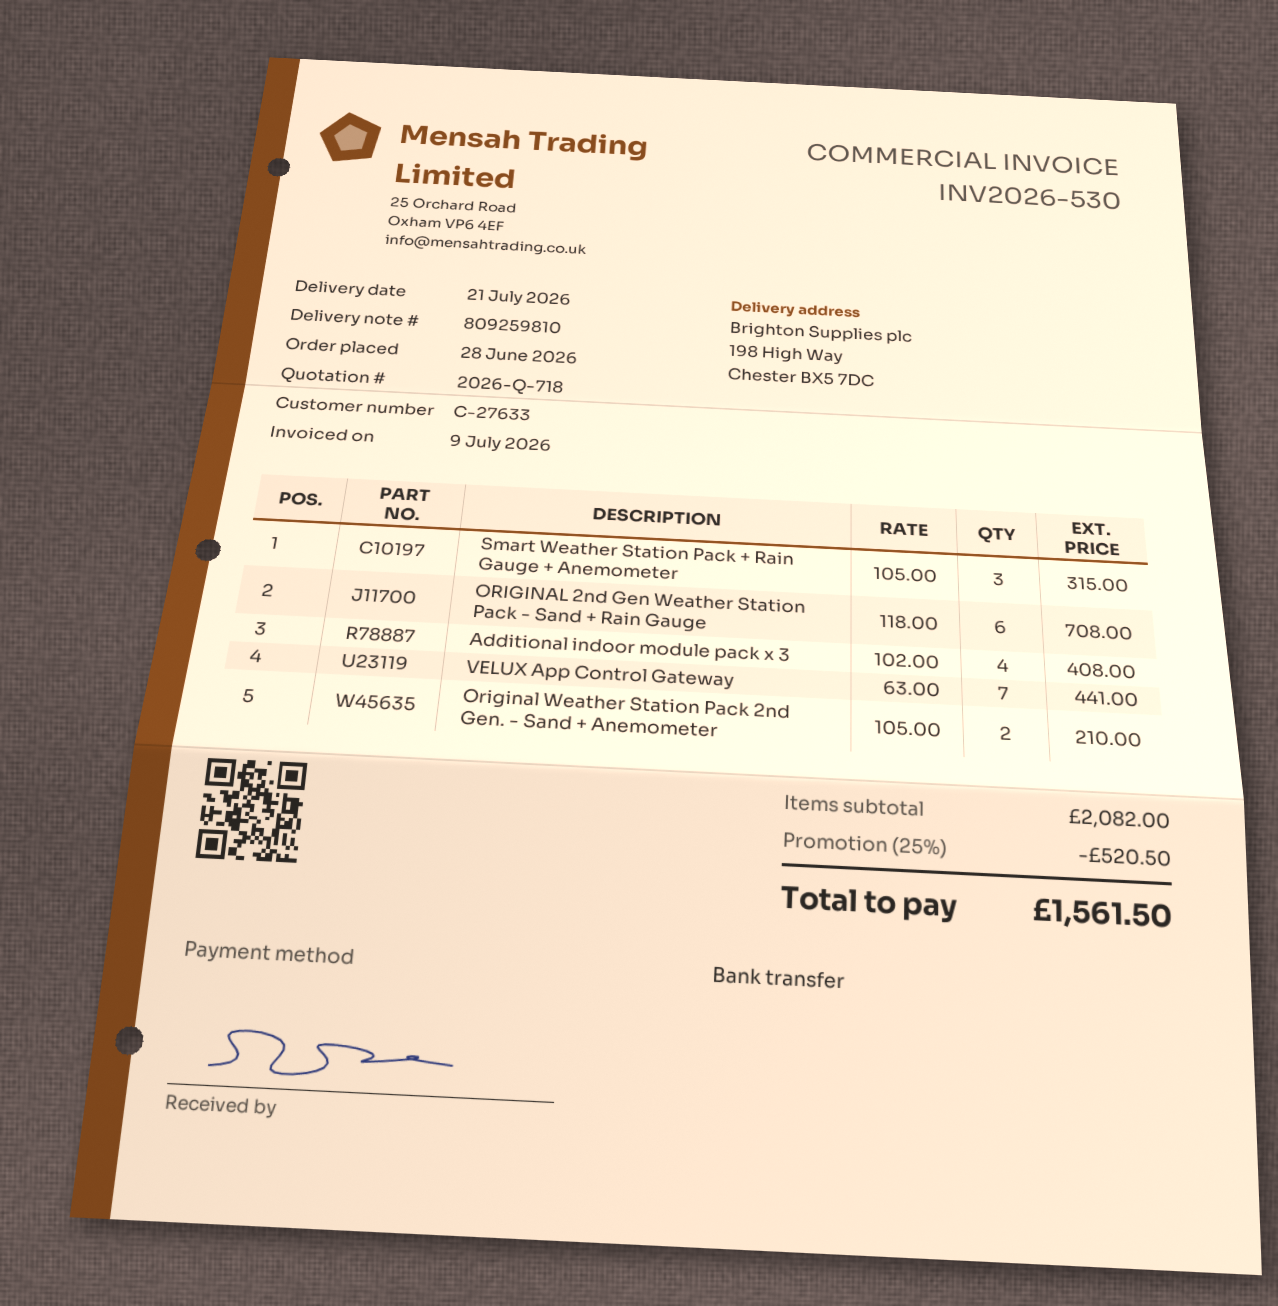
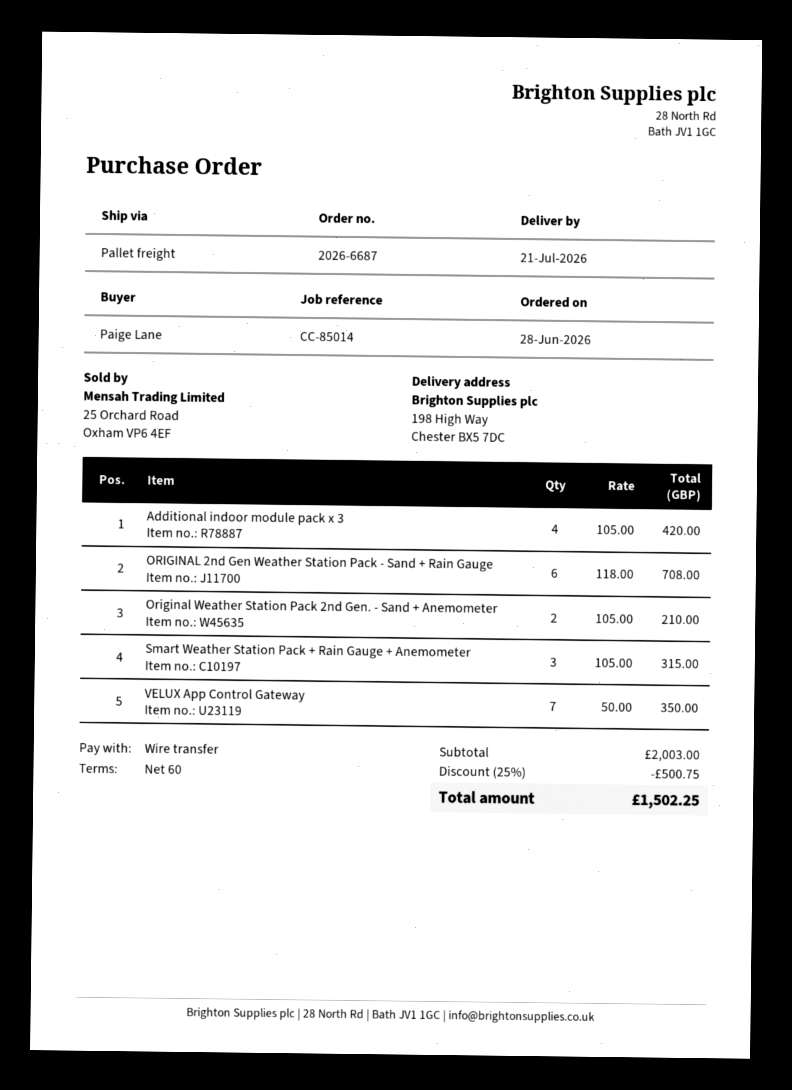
Additional indoor module pack x 3: 4 x 102.00 = 408.00 -> 4 x 105.00 = 420.00
VELUX App Control Gateway: 7 x 63.00 = 441.00 -> 7 x 50.00 = 350.00
subtotal: 2082.00 -> 2003.00
discount: 25% = 520.50 -> 25% = 500.75
total: 1561.50 -> 1502.25

